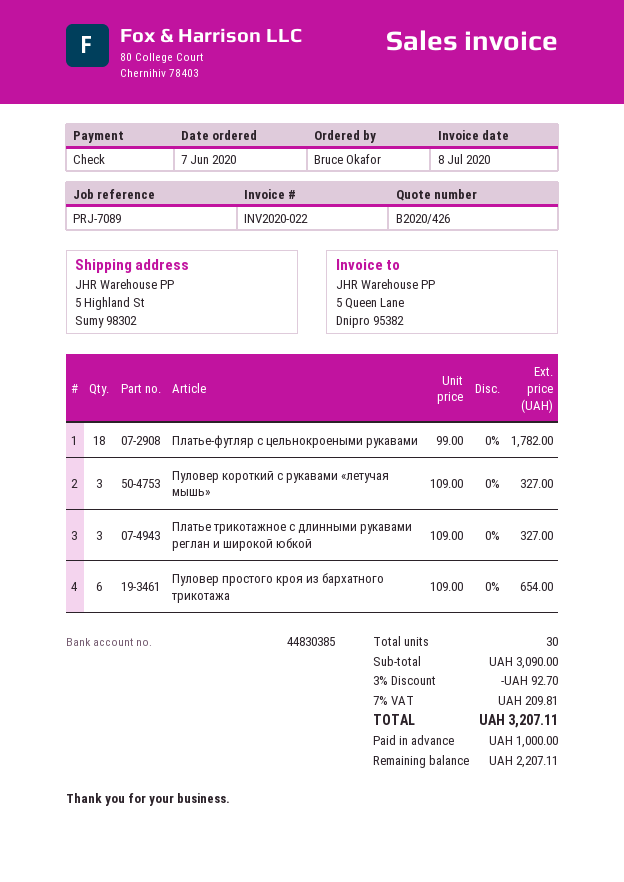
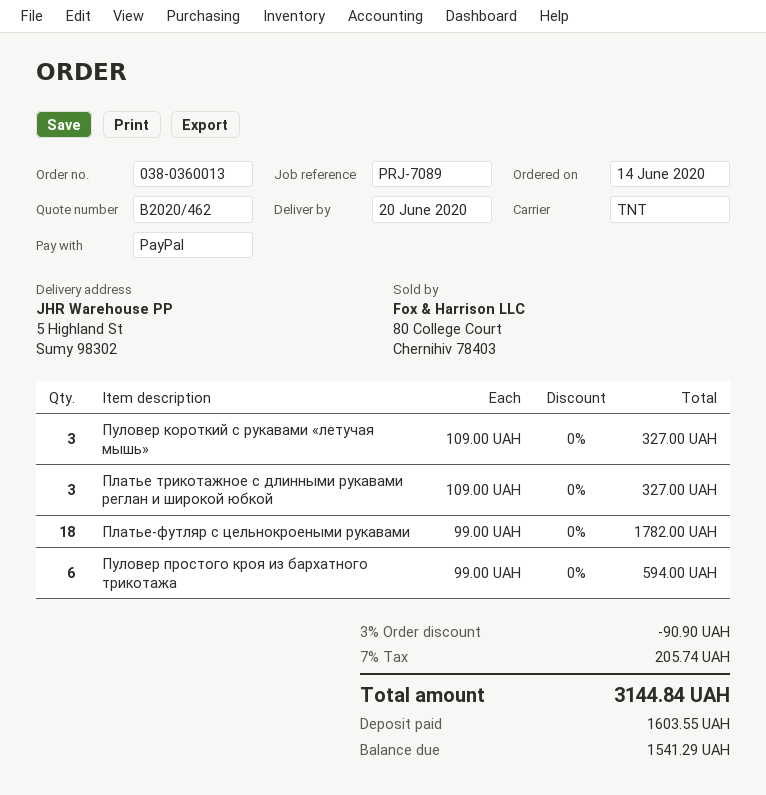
quote number: B2020/426 -> B2020/462
order date: 2020-06-07 -> 2020-06-14
payment method: cheque -> PayPal
Пуловер простого кроя из бархатного трикотажа: 6 x 109.00 = 654.00 -> 6 x 99.00 = 594.00
discount: 3% = 92.70 -> 3% = 90.90
tax: 7% = 209.81 -> 7% = 205.74
total: 3207.11 -> 3144.84
deposit: 1000.00 -> 1603.55
balance: 2207.11 -> 1541.29

